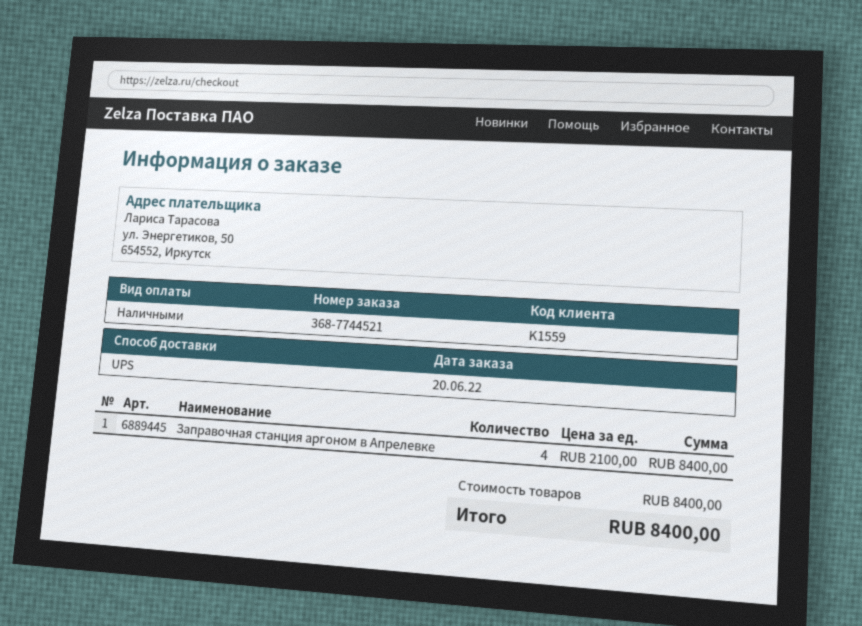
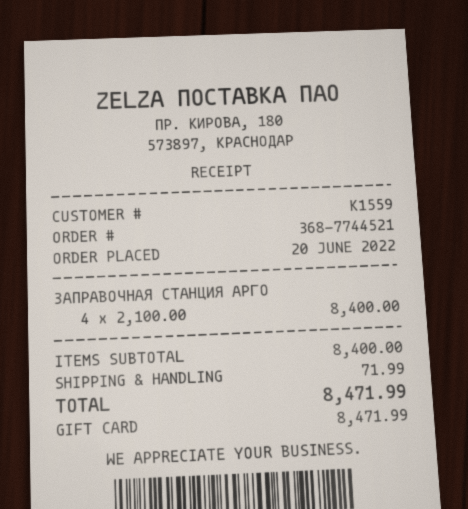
payment method: cash -> gift card
shipping: none -> 71.99
total: 8400.00 -> 8471.99

